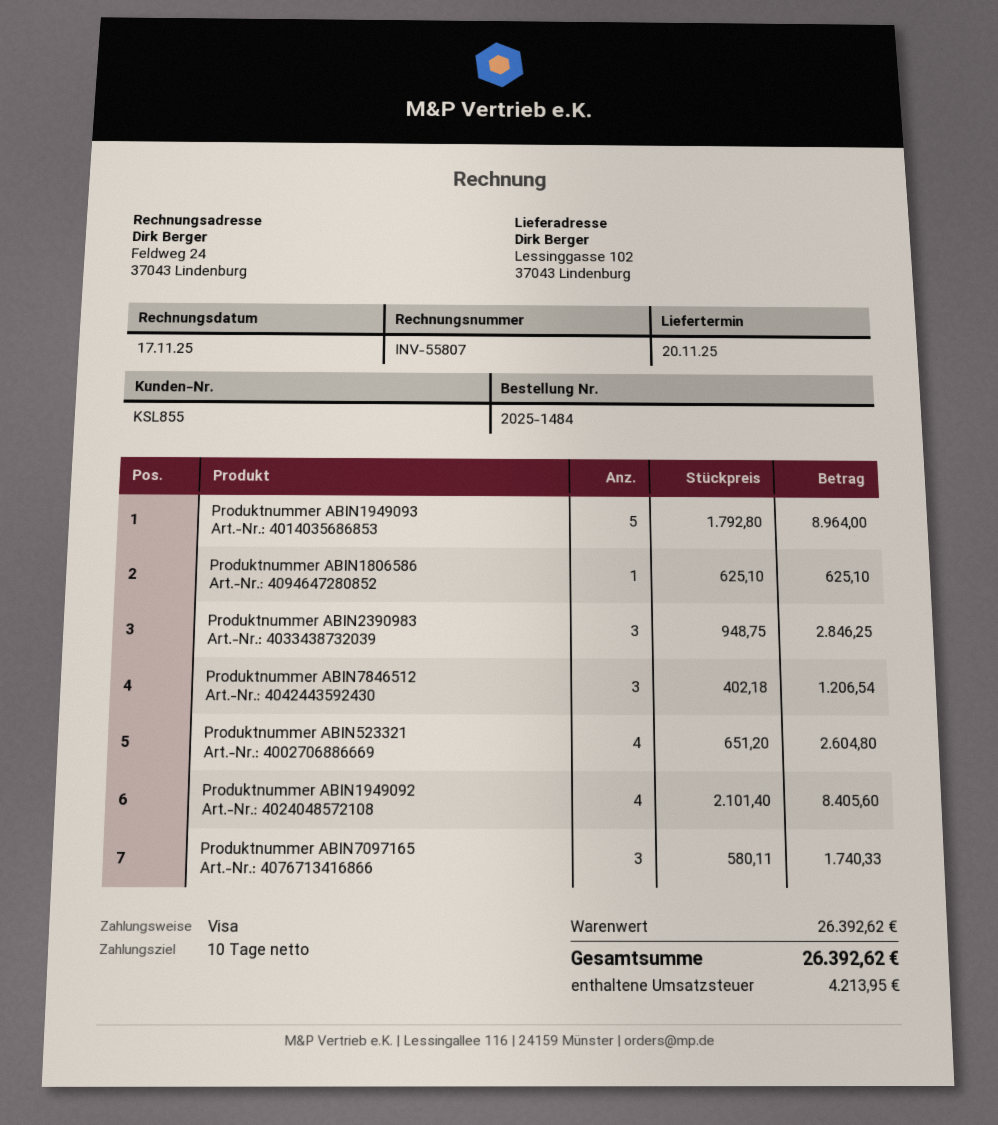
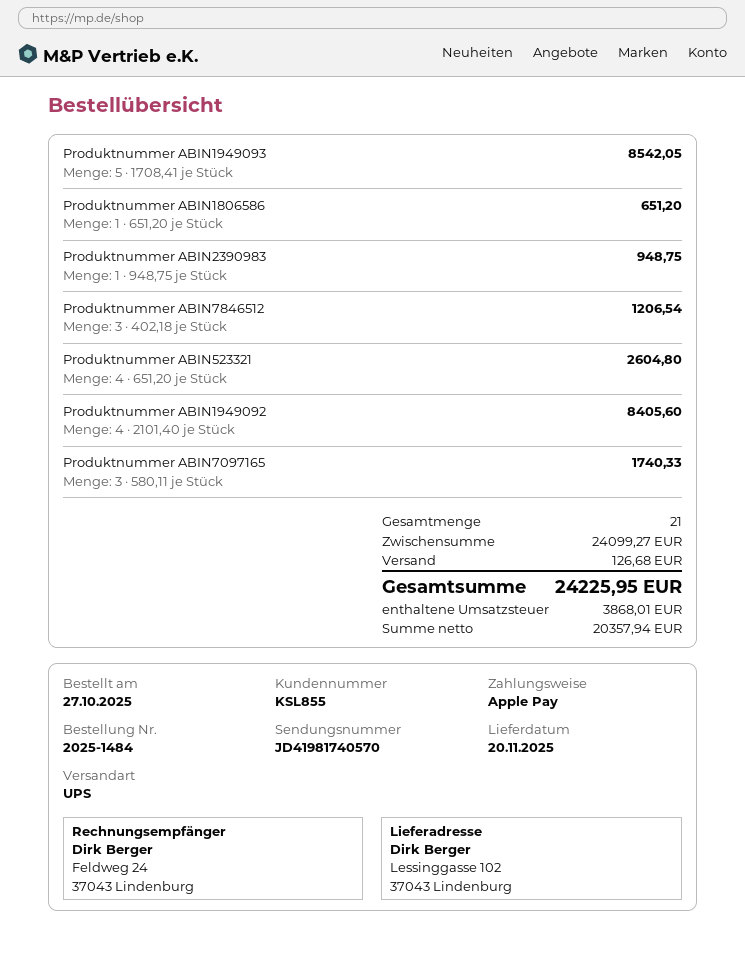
payment method: Visa -> Apple Pay
Produktnummer ABIN1949093: 5 x 1792.80 = 8964.00 -> 5 x 1708.41 = 8542.05
Produktnummer ABIN1806586: 1 x 625.10 = 625.10 -> 1 x 651.20 = 651.20
Produktnummer ABIN2390983: 3 x 948.75 = 2846.25 -> 1 x 948.75 = 948.75
subtotal: 26392.62 -> 24099.27
shipping: none -> 126.68
tax: 4213.95 -> 3868.01
total: 26392.62 -> 24225.95

